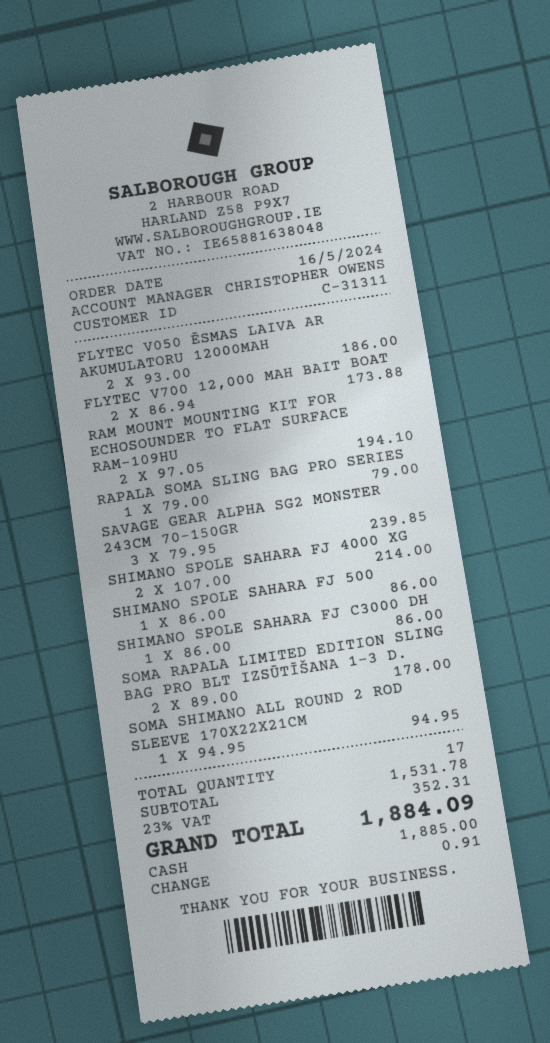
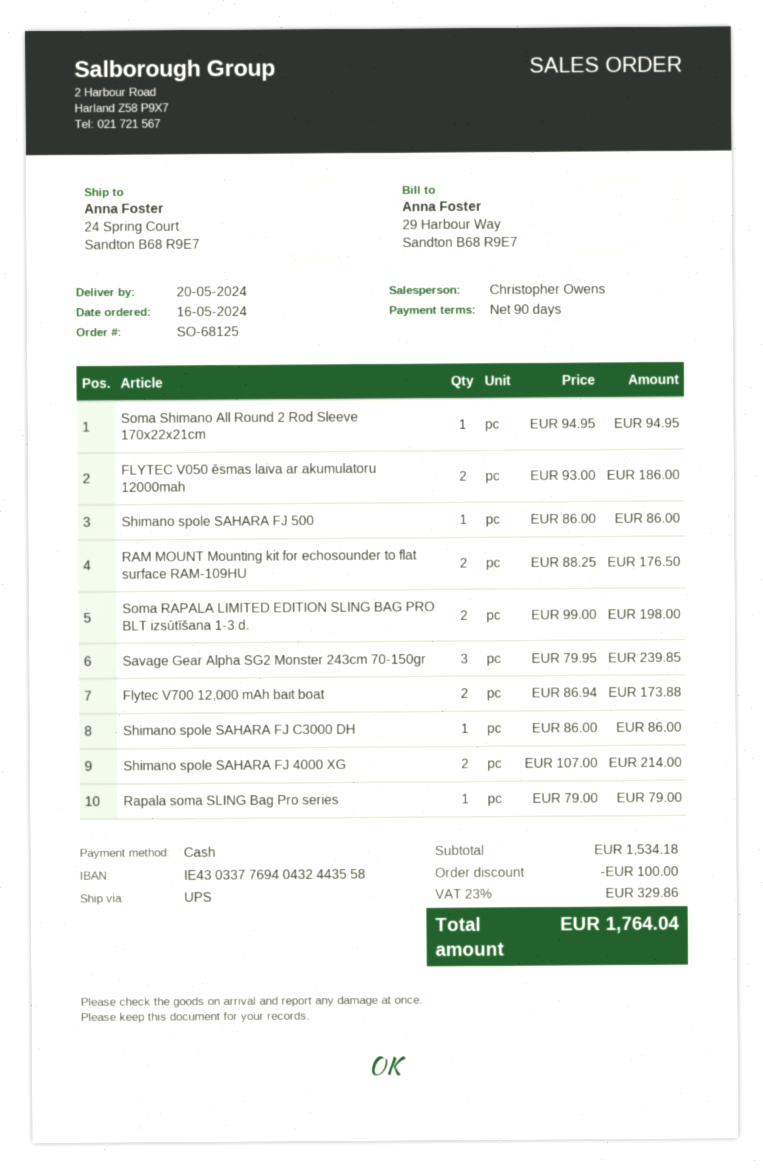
RAM MOUNT MOUNTING KIT FOR ECHOSOUNDER TO FLAT SURFACE RAM-109HU: 2 x 97.05 = 194.10 -> 2 x 88.25 = 176.50
SOMA RAPALA LIMITED EDITION SLING BAG PRO BLT IZSŪTĪŠANA 1-3 D.: 2 x 89.00 = 178.00 -> 2 x 99.00 = 198.00
subtotal: 1531.78 -> 1534.18
discount: none -> 100.00
tax: 23% = 352.31 -> 23% = 329.86
total: 1884.09 -> 1764.04

